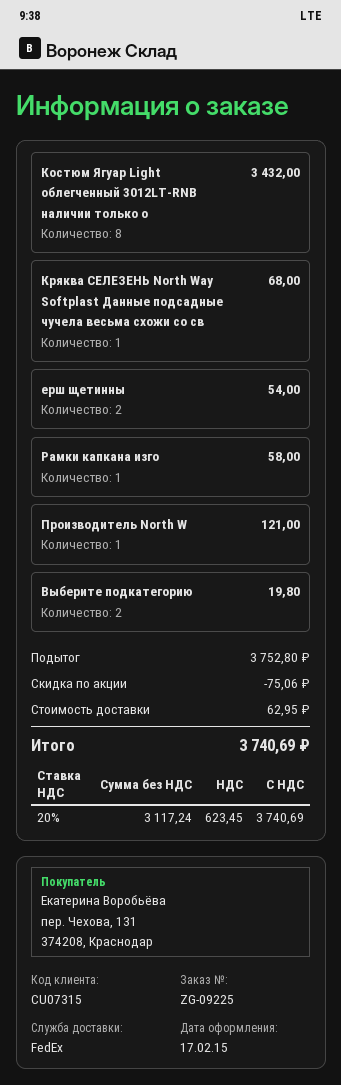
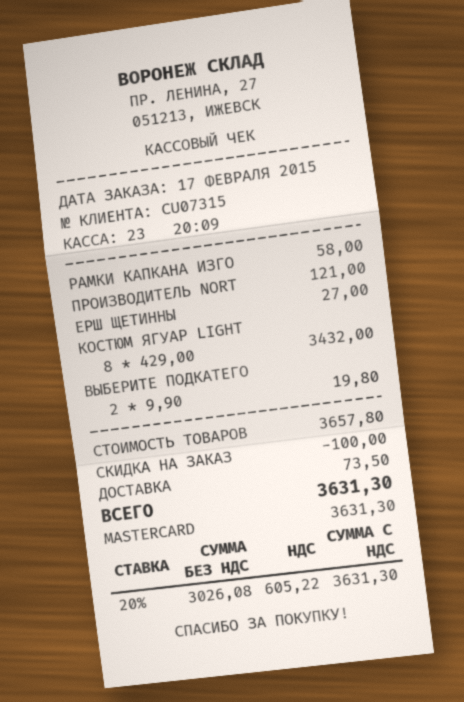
Кряква СЕЛЕЗЕНЬ North Way Softplast Данные подсадные чучела весьма схожи со св: 1 for 68.00 -> none
ерш щетинны: 2 for 54.00 -> 1 for 27.00
subtotal: 3752.80 -> 3657.80
discount: 75.06 -> 100.00
shipping: 62.95 -> 73.50
net: 3117.24 -> 3026.08
tax: 20% = 623.45 -> 20% = 605.22
total: 3740.69 -> 3631.30

